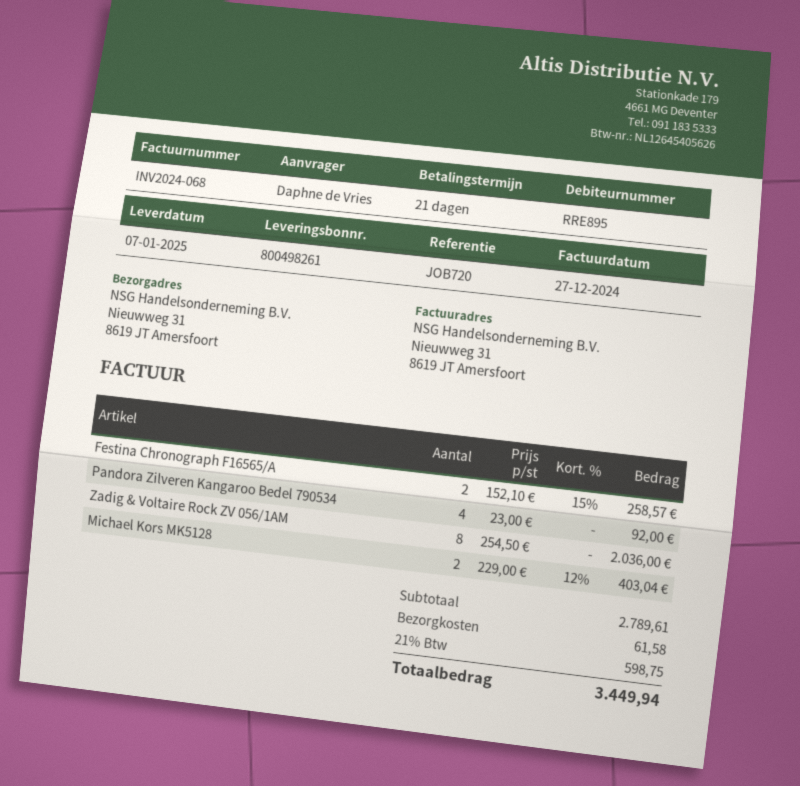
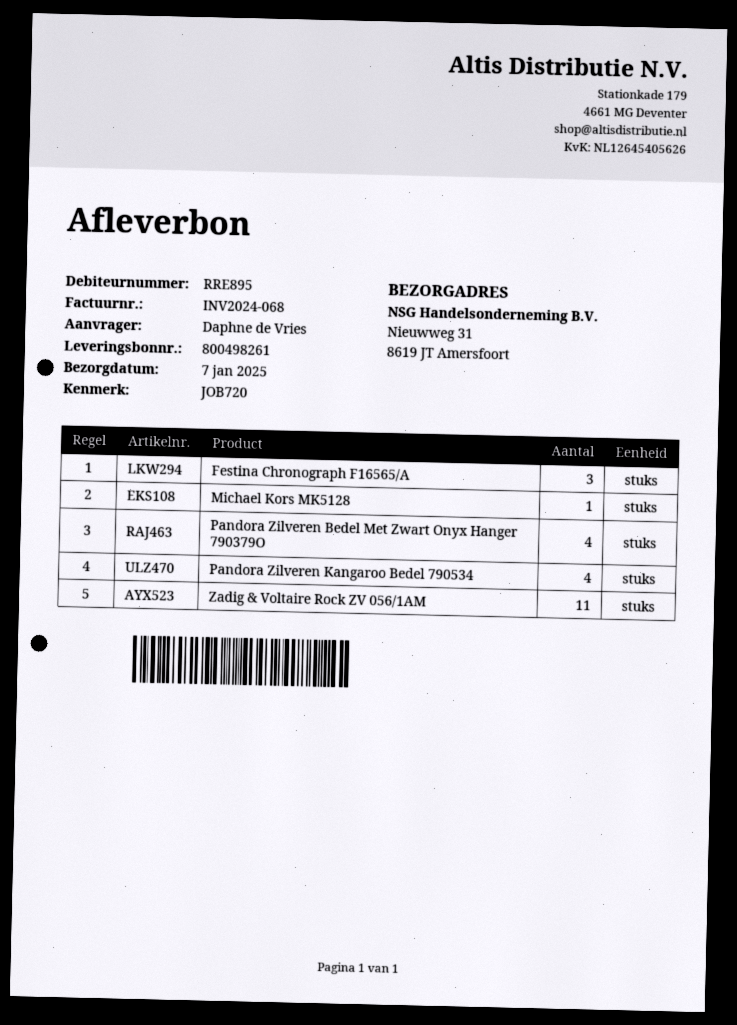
Festina Chronograph F16565/A: 2 -> 3
Zadig & Voltaire Rock ZV 056/1AM: 8 -> 11
Michael Kors MK5128: 2 -> 1
Pandora Zilveren Bedel Met Zwart Onyx Hanger 790379O: none -> 4

